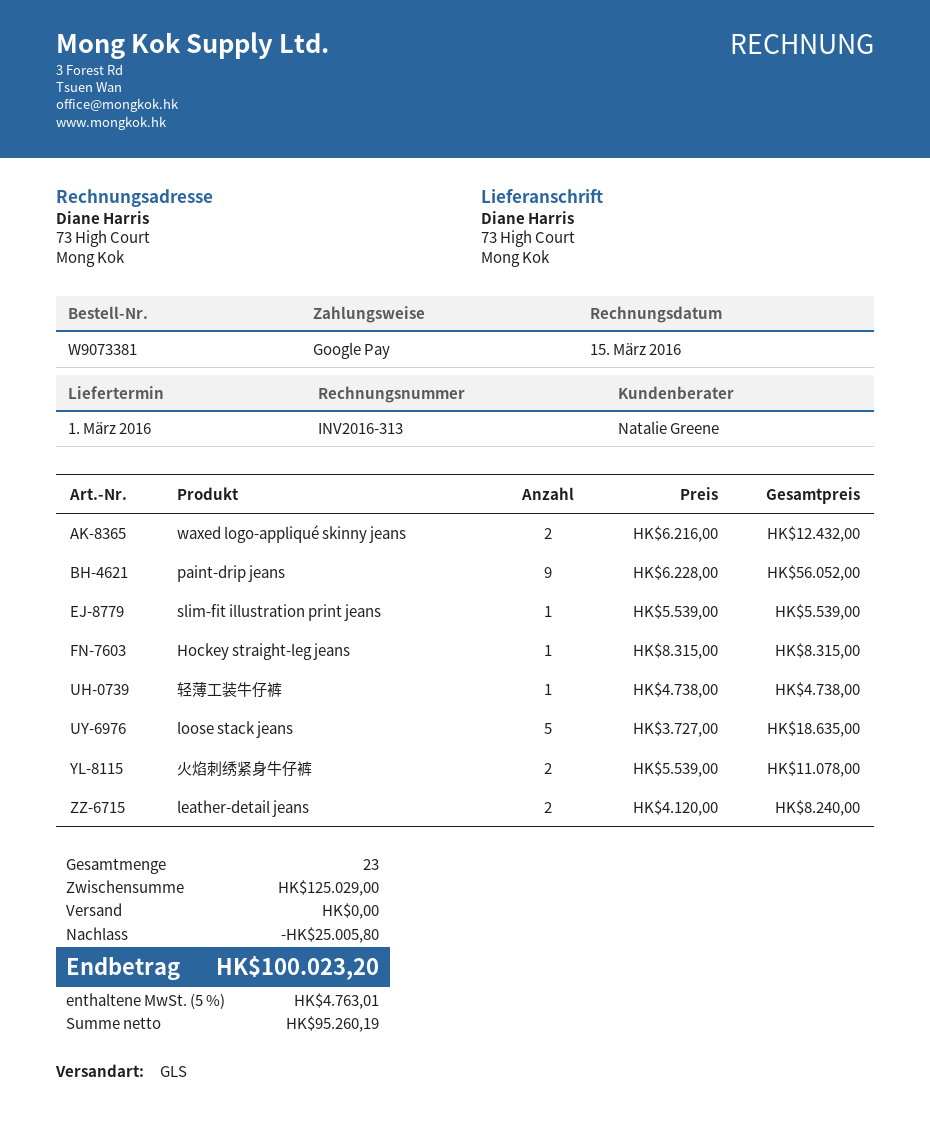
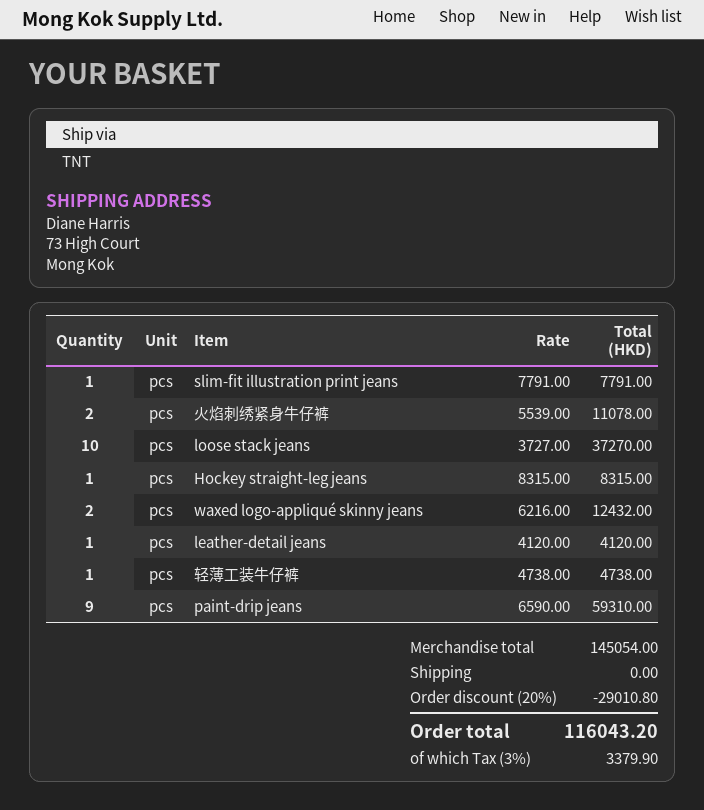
shipping method: GLS -> TNT
paint-drip jeans: 9 x 6228.00 = 56052.00 -> 9 x 6590.00 = 59310.00
slim-fit illustration print jeans: 1 x 5539.00 = 5539.00 -> 1 x 7791.00 = 7791.00
loose stack jeans: 5 x 3727.00 = 18635.00 -> 10 x 3727.00 = 37270.00
leather-detail jeans: 2 x 4120.00 = 8240.00 -> 1 x 4120.00 = 4120.00
subtotal: 125029.00 -> 145054.00
discount: 25005.80 -> 29010.80
tax: 5% = 4763.01 -> 3% = 3379.90
total: 100023.20 -> 116043.20

